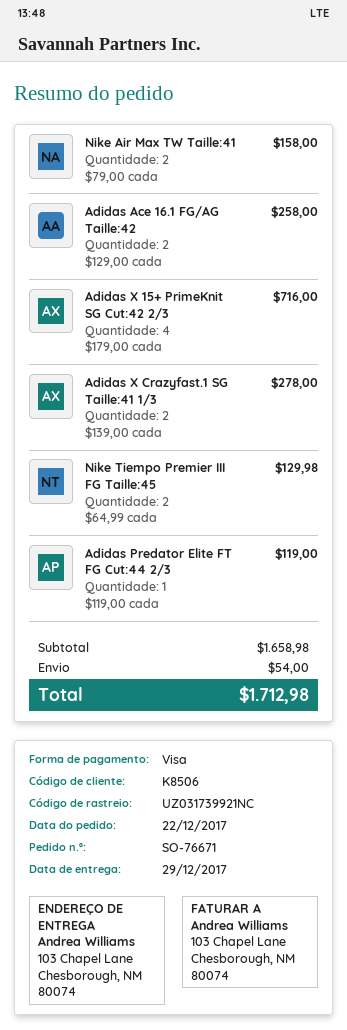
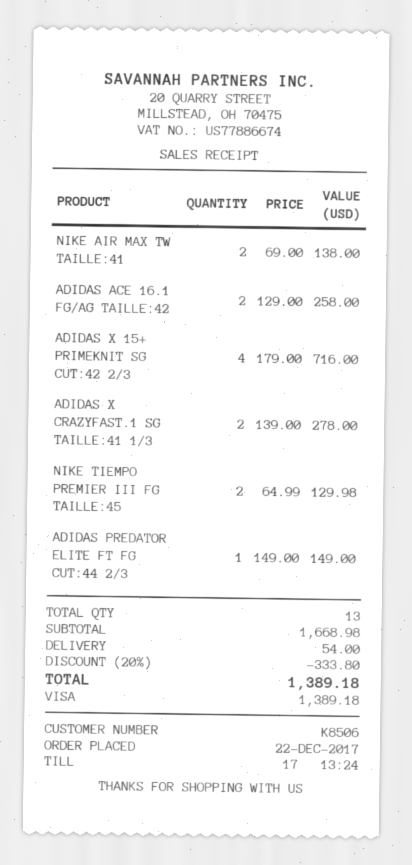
Nike Air Max TW Taille:41: 2 x 79.00 = 158.00 -> 2 x 69.00 = 138.00
Adidas Predator Elite FT FG Cut:44 2/3: 1 x 119.00 = 119.00 -> 1 x 149.00 = 149.00
subtotal: 1658.98 -> 1668.98
discount: none -> 20% = 333.80
total: 1712.98 -> 1389.18

